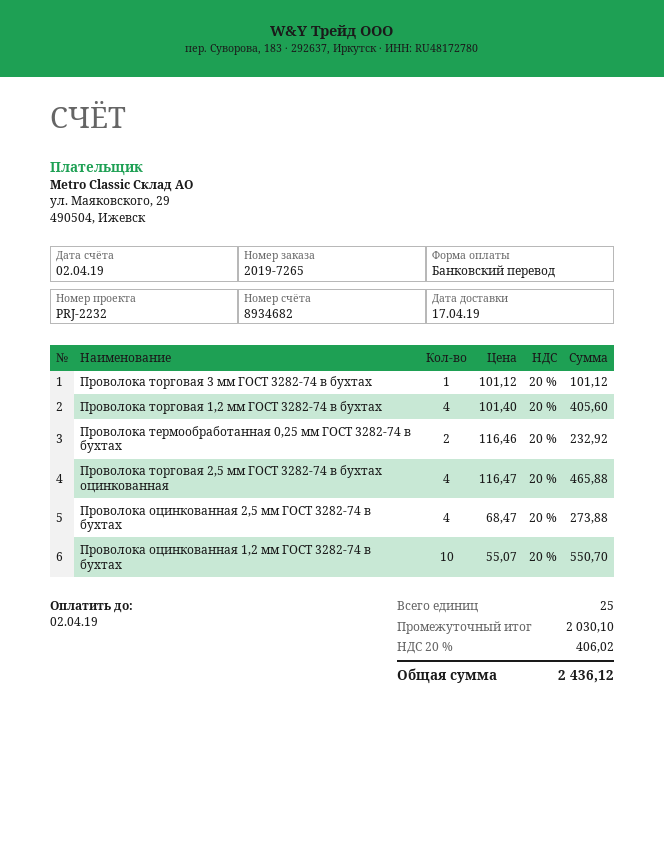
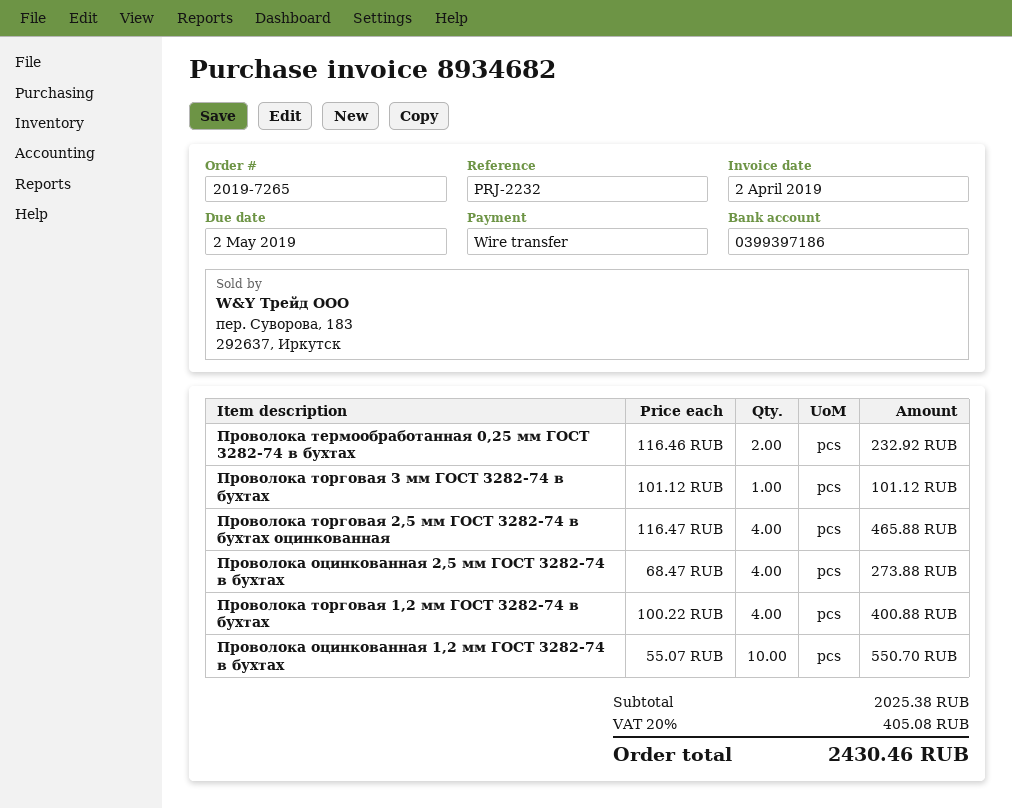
due date: 2019-04-02 -> 2019-05-02
Проволока торговая 1,2 мм ГОСТ 3282-74 в бухтах: 4 x 101.40 = 405.60 -> 4 x 100.22 = 400.88
subtotal: 2030.10 -> 2025.38
tax: 20% = 406.02 -> 20% = 405.08
total: 2436.12 -> 2430.46

